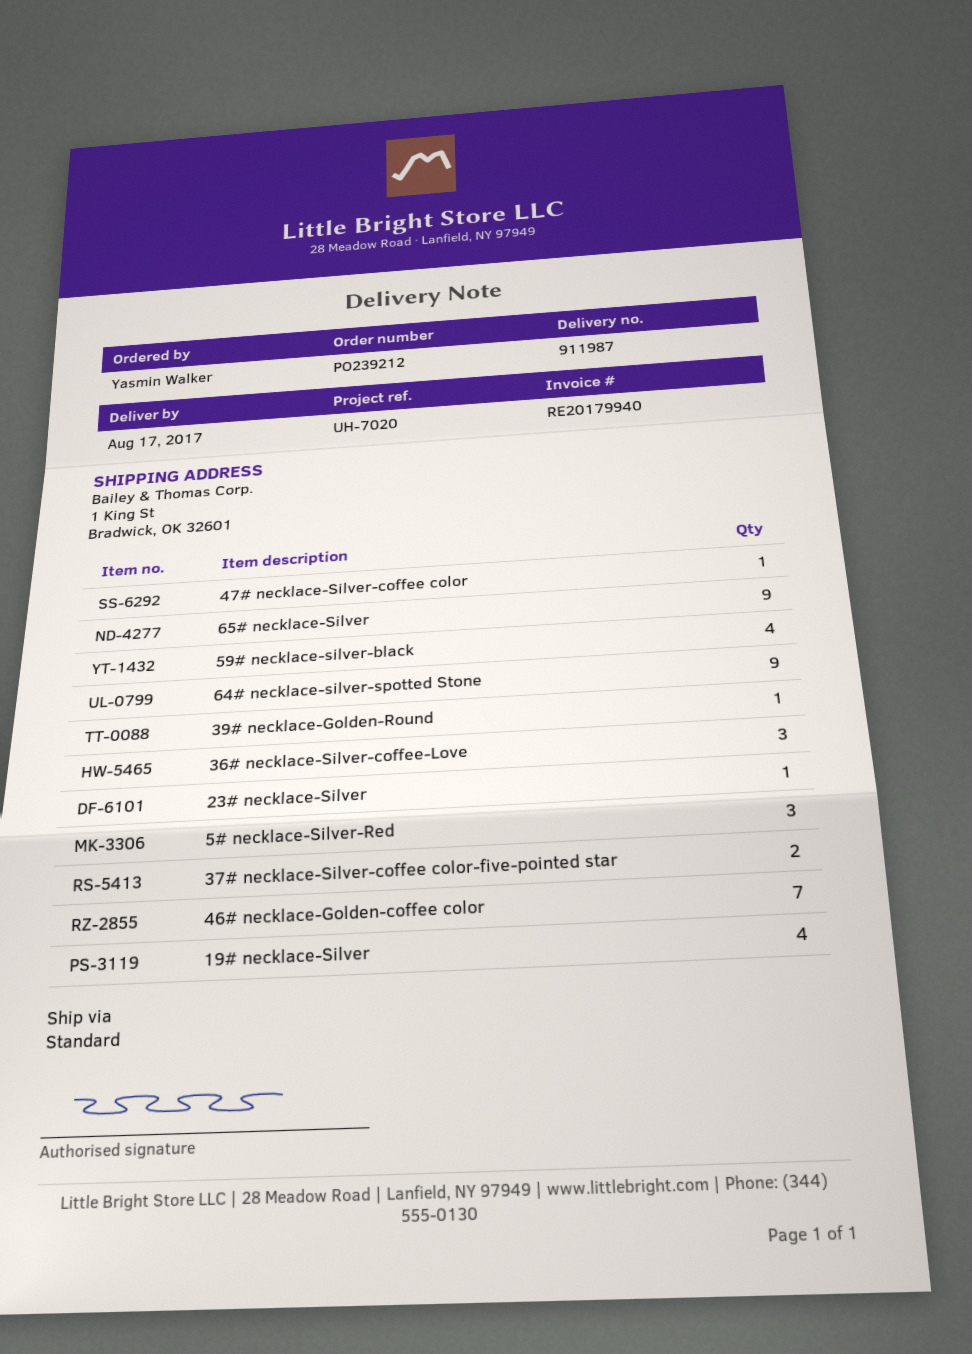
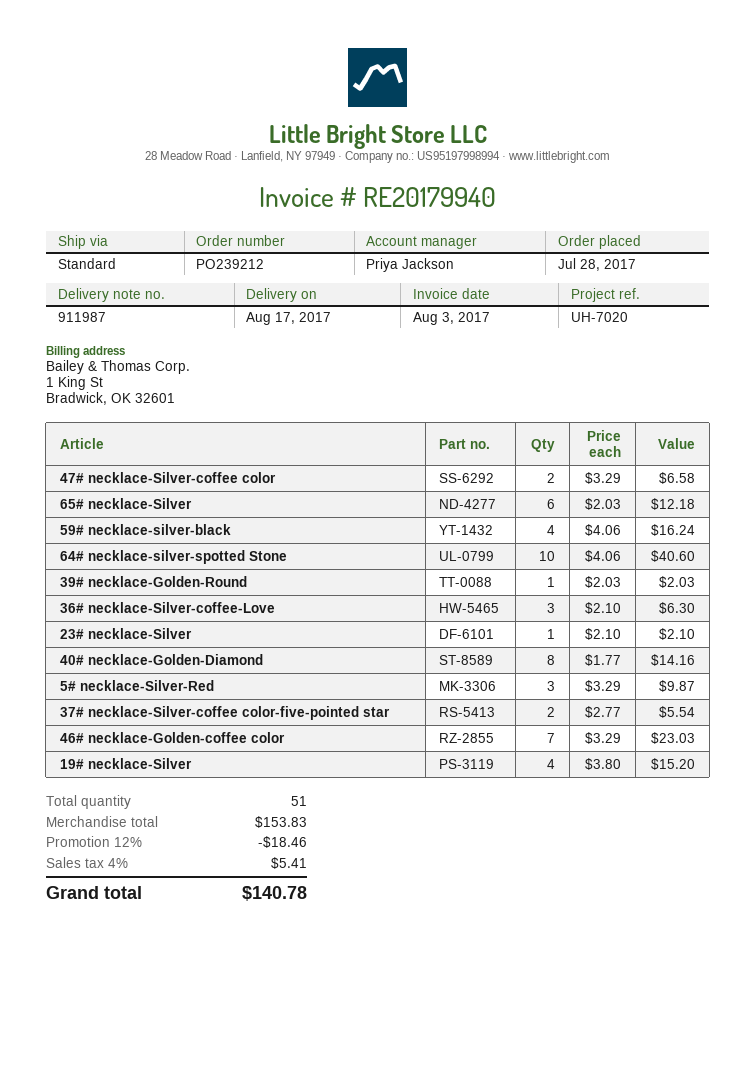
47# necklace-Silver-coffee color: 1 -> 2
65# necklace-Silver: 9 -> 6
64# necklace-silver-spotted Stone: 9 -> 10
40# necklace-Golden-Diamond: none -> 8

